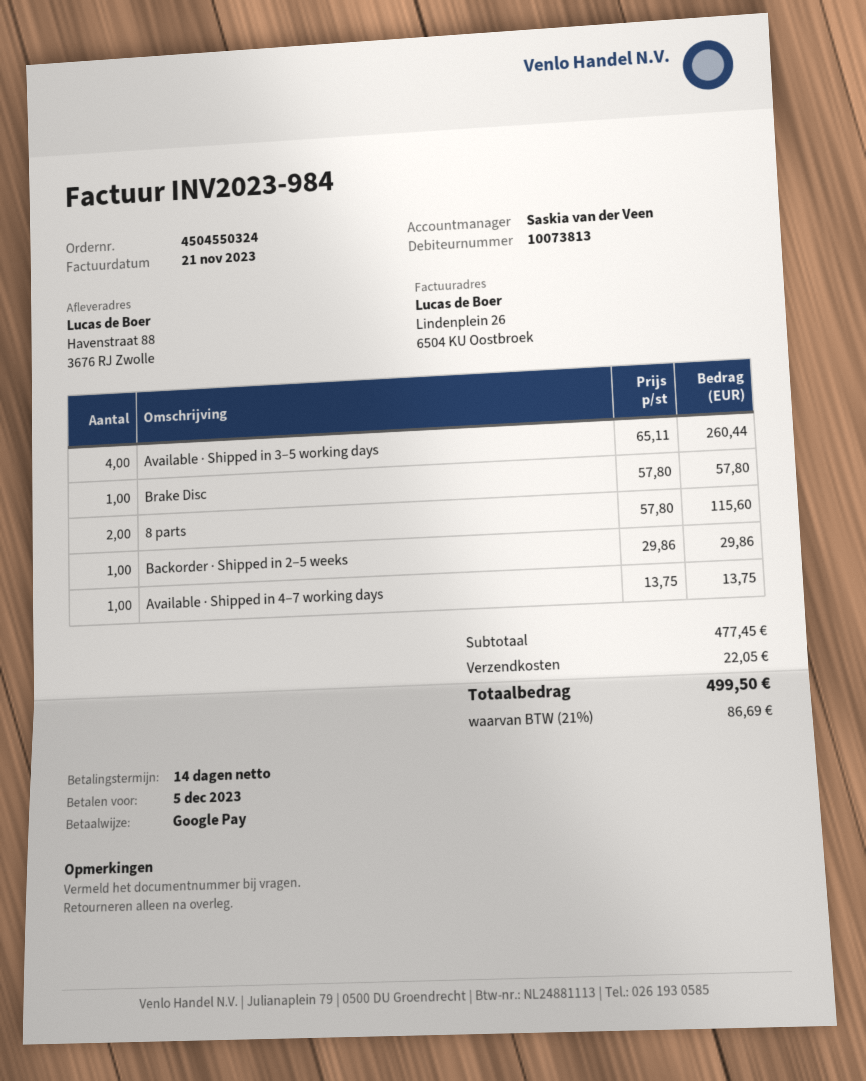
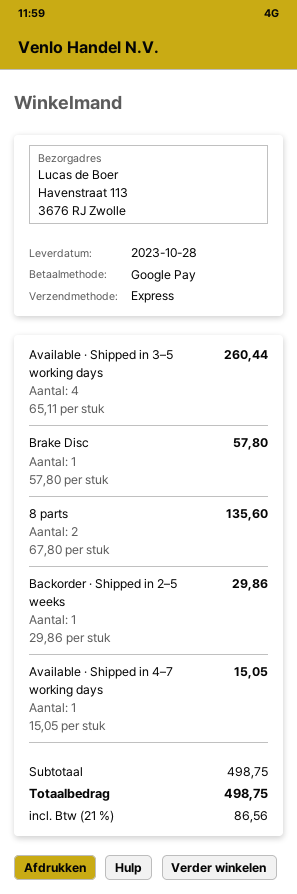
ship to: Havenstraat 88, 3676 RJ Zwolle -> Havenstraat 113, 3676 RJ Zwolle
8 parts: 2 x 57.80 = 115.60 -> 2 x 67.80 = 135.60
Available · Shipped in 4–7 working days: 1 x 13.75 = 13.75 -> 1 x 15.05 = 15.05
subtotal: 477.45 -> 498.75
shipping: 22.05 -> none
tax: 21% = 86.69 -> 21% = 86.56
total: 499.50 -> 498.75

